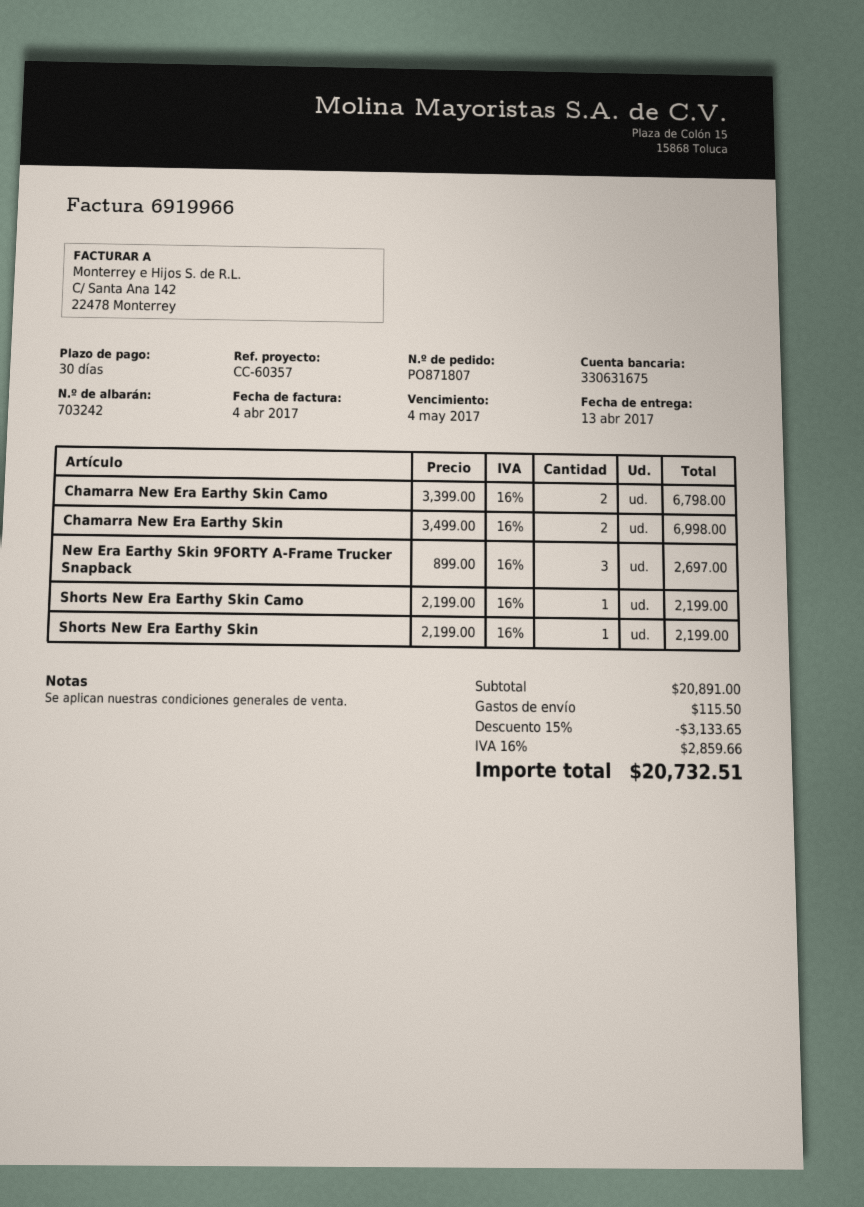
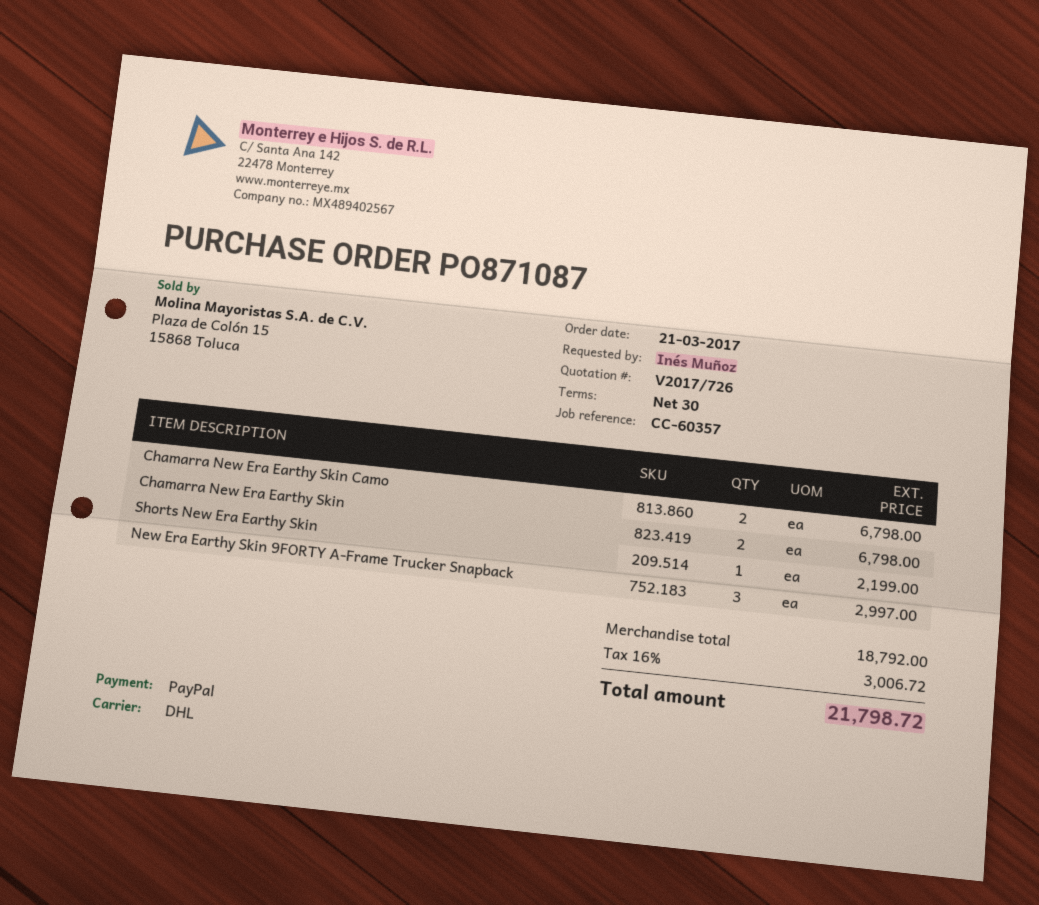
order number: PO871807 -> PO871087
Chamarra New Era Earthy Skin: 2 for 6998.00 -> 2 for 6798.00
New Era Earthy Skin 9FORTY A-Frame Trucker Snapback: 3 for 2697.00 -> 3 for 2997.00
Shorts New Era Earthy Skin Camo: 1 for 2199.00 -> none
subtotal: 20891.00 -> 18792.00
discount: 15% = 3133.65 -> none
shipping: 115.50 -> none
tax: 16% = 2859.66 -> 16% = 3006.72
total: 20732.51 -> 21798.72

